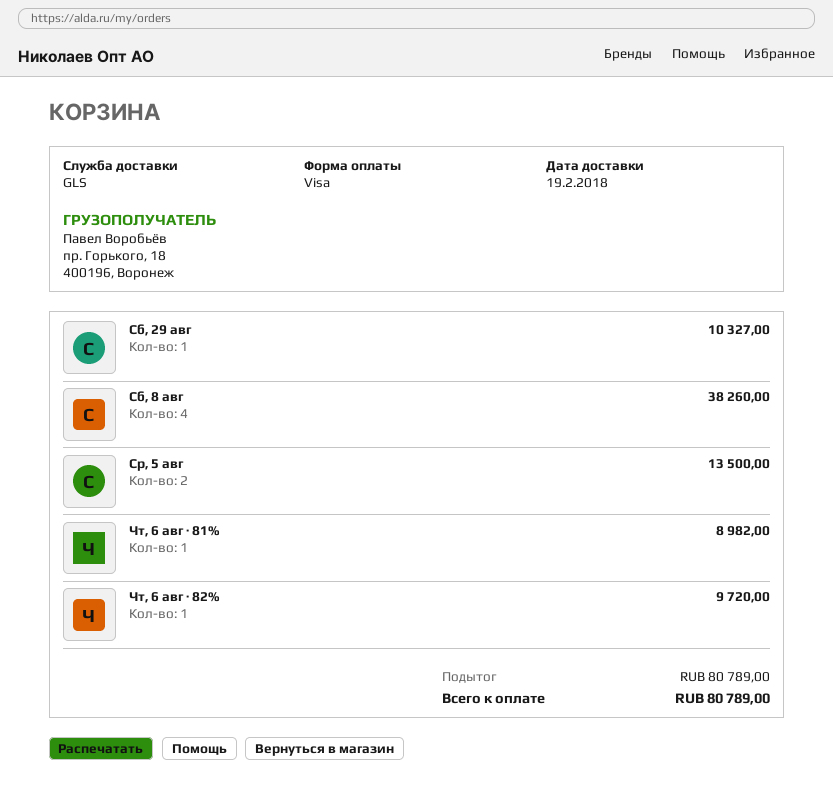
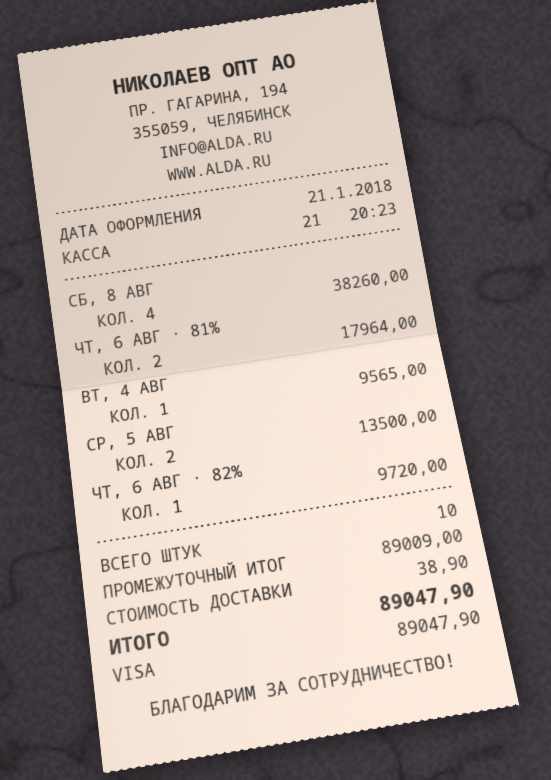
Сб, 29 авг: 1 for 10327.00 -> none
Чт, 6 авг · 81%: 1 for 8982.00 -> 2 for 17964.00
ВТ, 4 АВГ: none -> 1 for 9565.00
subtotal: 80789.00 -> 89009.00
shipping: none -> 38.90
total: 80789.00 -> 89047.90

